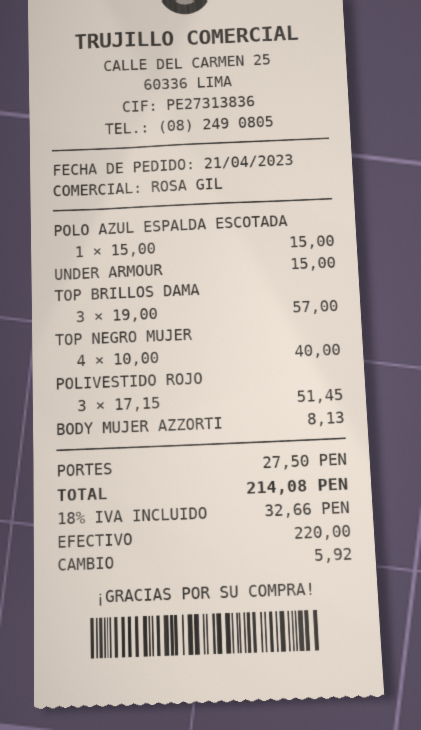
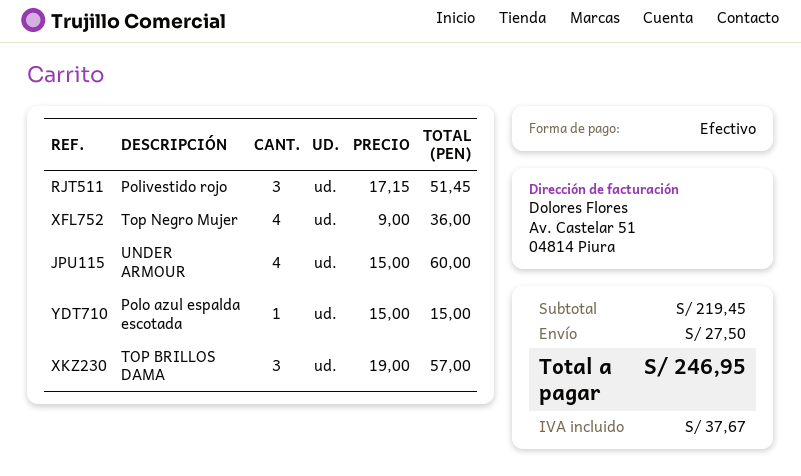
UNDER ARMOUR: 1 x 15.00 = 15.00 -> 4 x 15.00 = 60.00
TOP NEGRO MUJER: 4 x 10.00 = 40.00 -> 4 x 9.00 = 36.00
BODY MUJER AZZORTI: 1 x 8.13 = 8.13 -> none
tax: 32.66 -> 37.67
total: 214.08 -> 246.95

